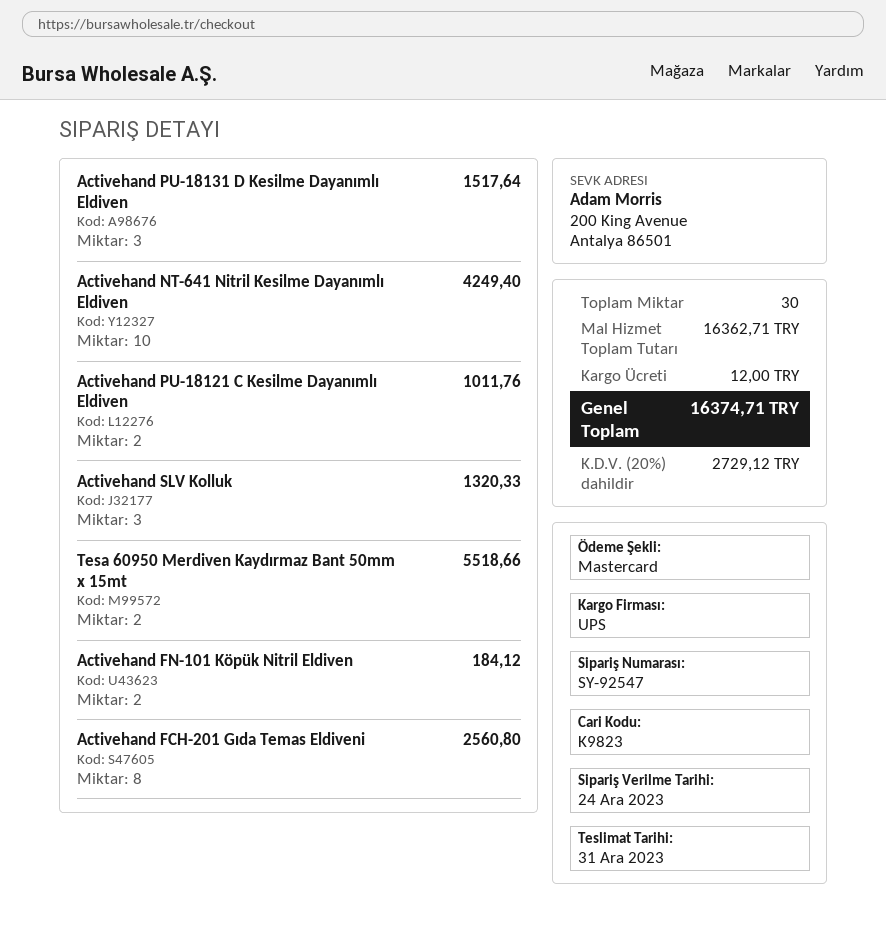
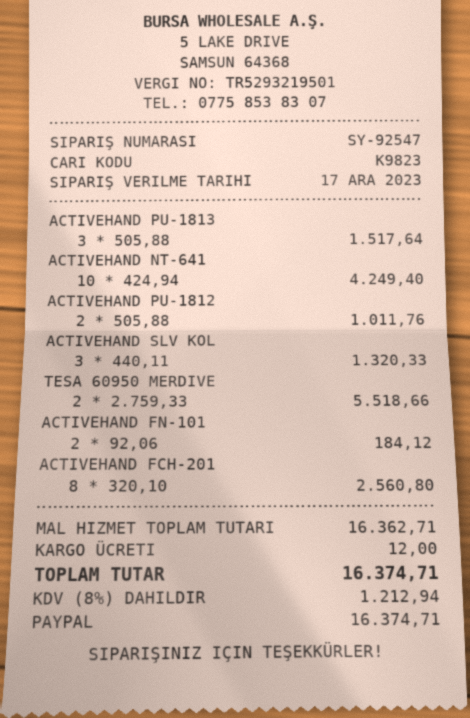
order date: 2023-12-24 -> 2023-12-17
payment method: Mastercard -> PayPal
tax: 20% = 2729.12 -> 8% = 1212.94

